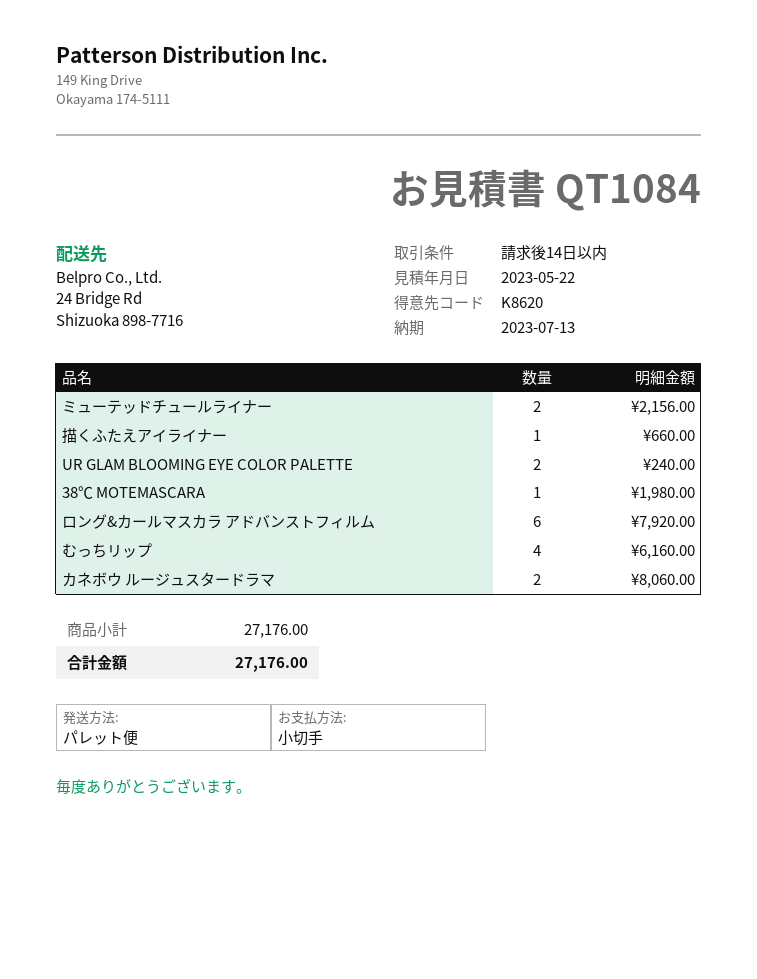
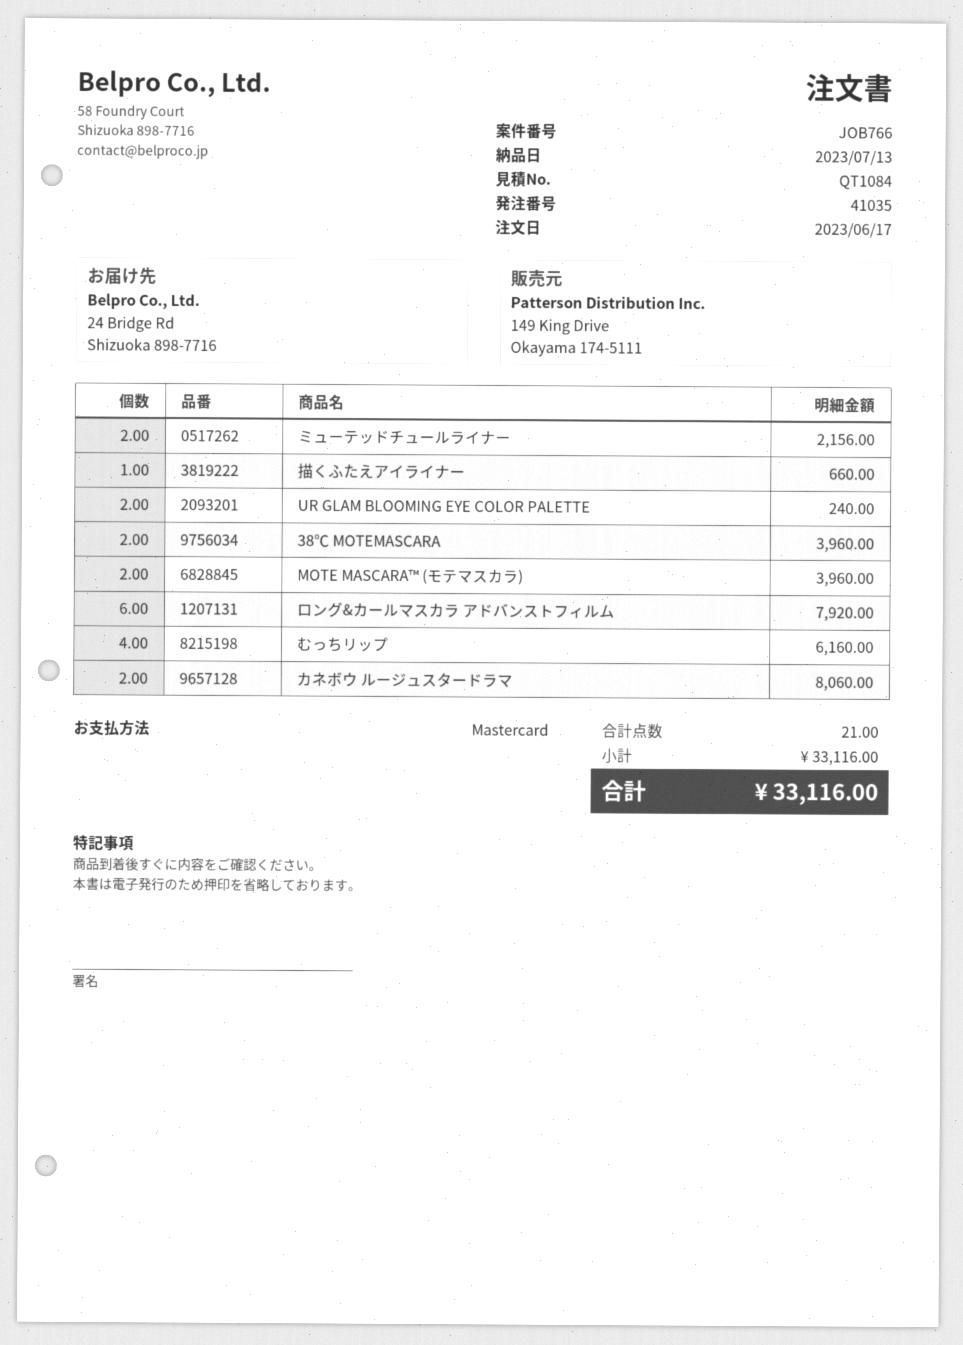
payment method: cheque -> Mastercard
38℃ MOTEMASCARA: 1 for 1980.00 -> 2 for 3960.00
MOTE MASCARA™ (モテマスカラ): none -> 2 for 3960.00
subtotal: 27176.00 -> 33116.00
total: 27176.00 -> 33116.00

